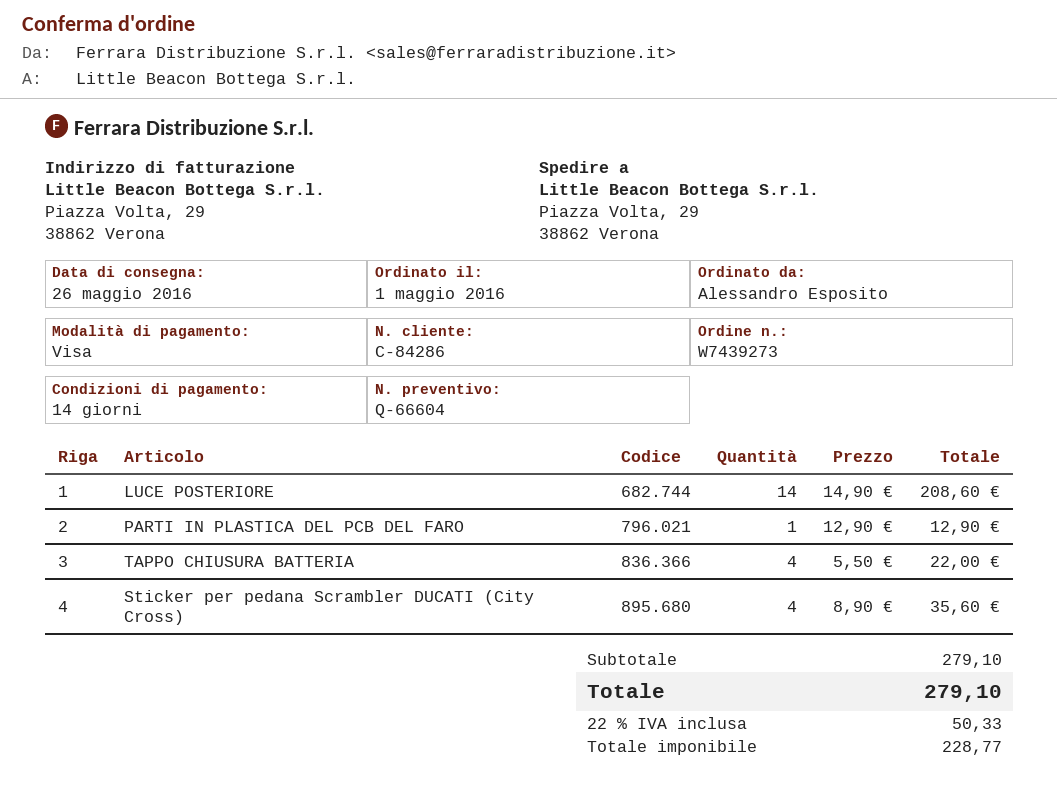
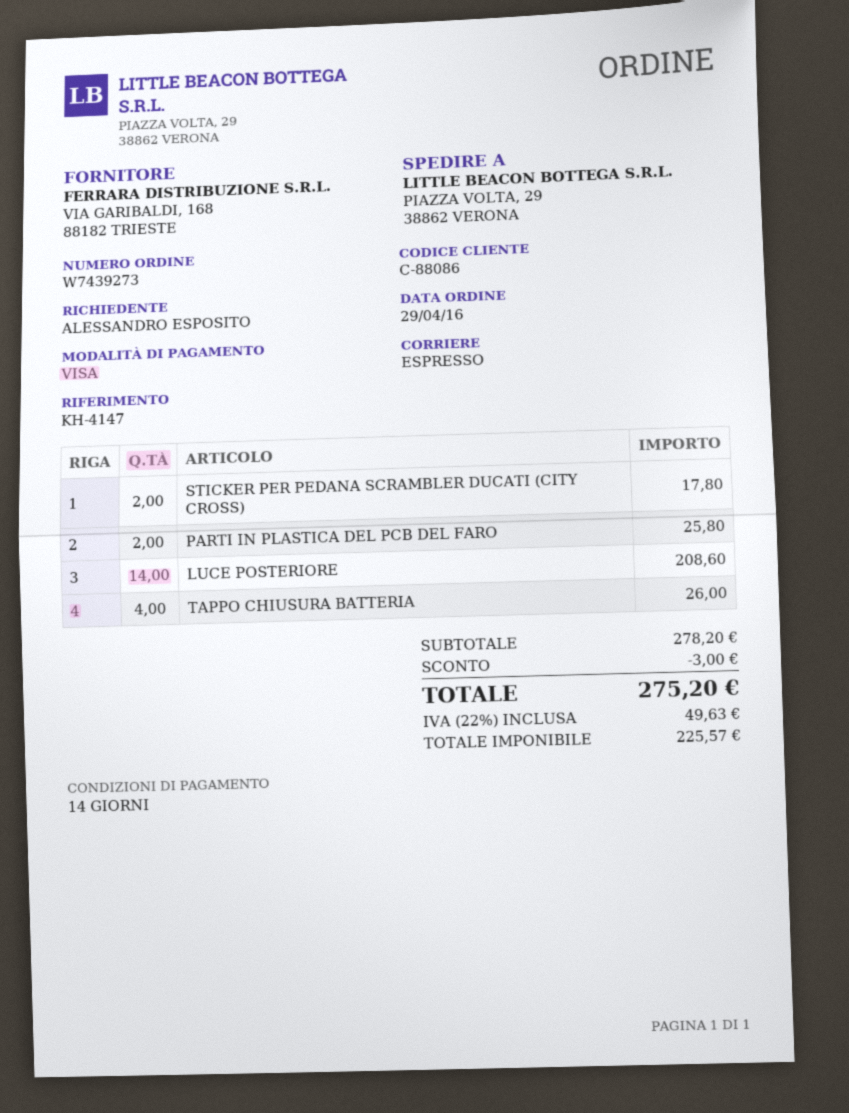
order date: 2016-05-01 -> 2016-04-29
customer number: C-84286 -> C-88086
PARTI IN PLASTICA DEL PCB DEL FARO: 1 for 12.90 -> 2 for 25.80
TAPPO CHIUSURA BATTERIA: 4 for 22.00 -> 4 for 26.00
Sticker per pedana Scrambler DUCATI (City Cross): 4 for 35.60 -> 2 for 17.80
subtotal: 279.10 -> 278.20
discount: none -> 3.00
net: 228.77 -> 225.57
tax: 22% = 50.33 -> 22% = 49.63
total: 279.10 -> 275.20

